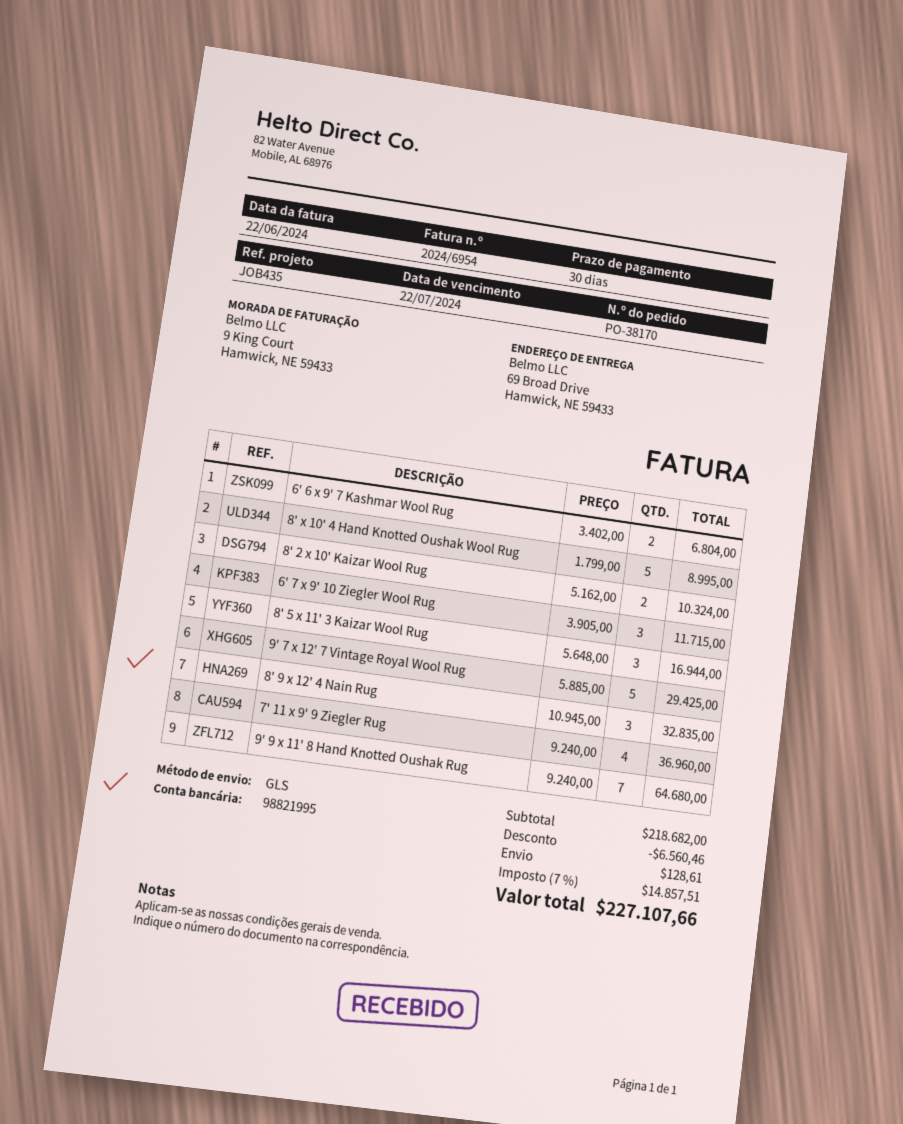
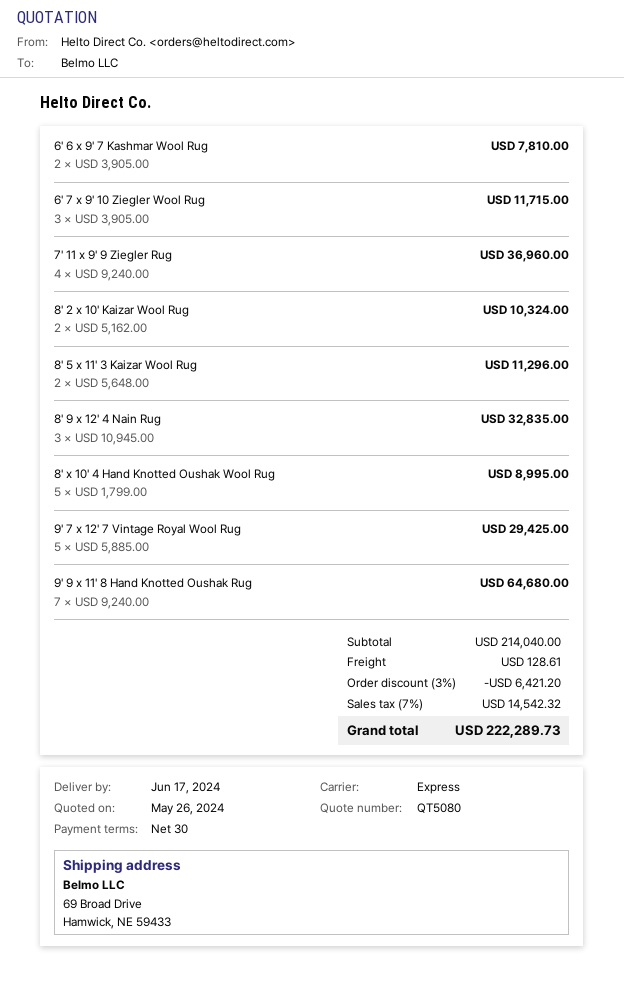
shipping method: GLS -> express
6' 6 x 9' 7 Kashmar Wool Rug: 2 x 3402.00 = 6804.00 -> 2 x 3905.00 = 7810.00
8' 5 x 11' 3 Kaizar Wool Rug: 3 x 5648.00 = 16944.00 -> 2 x 5648.00 = 11296.00
subtotal: 218682.00 -> 214040.00
discount: 6560.46 -> 6421.20
tax: 7% = 14857.51 -> 7% = 14542.32
total: 227107.66 -> 222289.73

